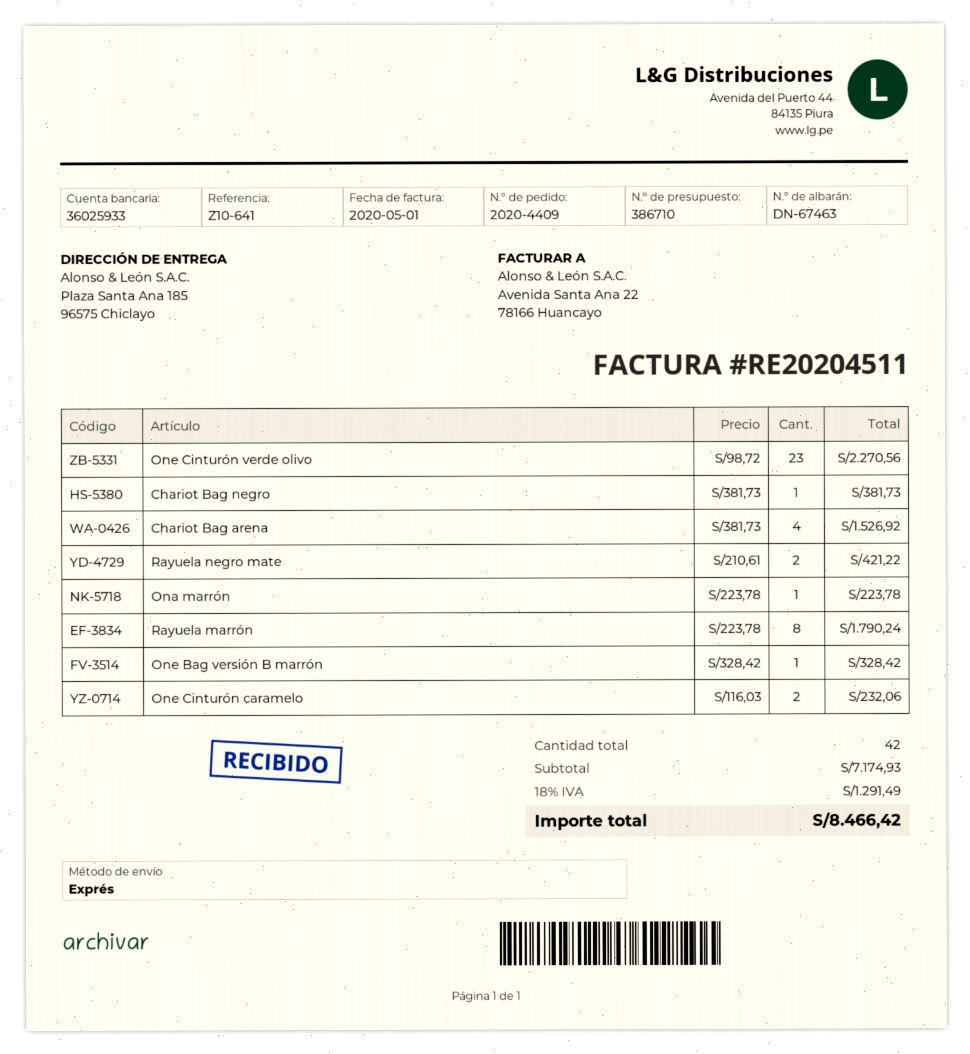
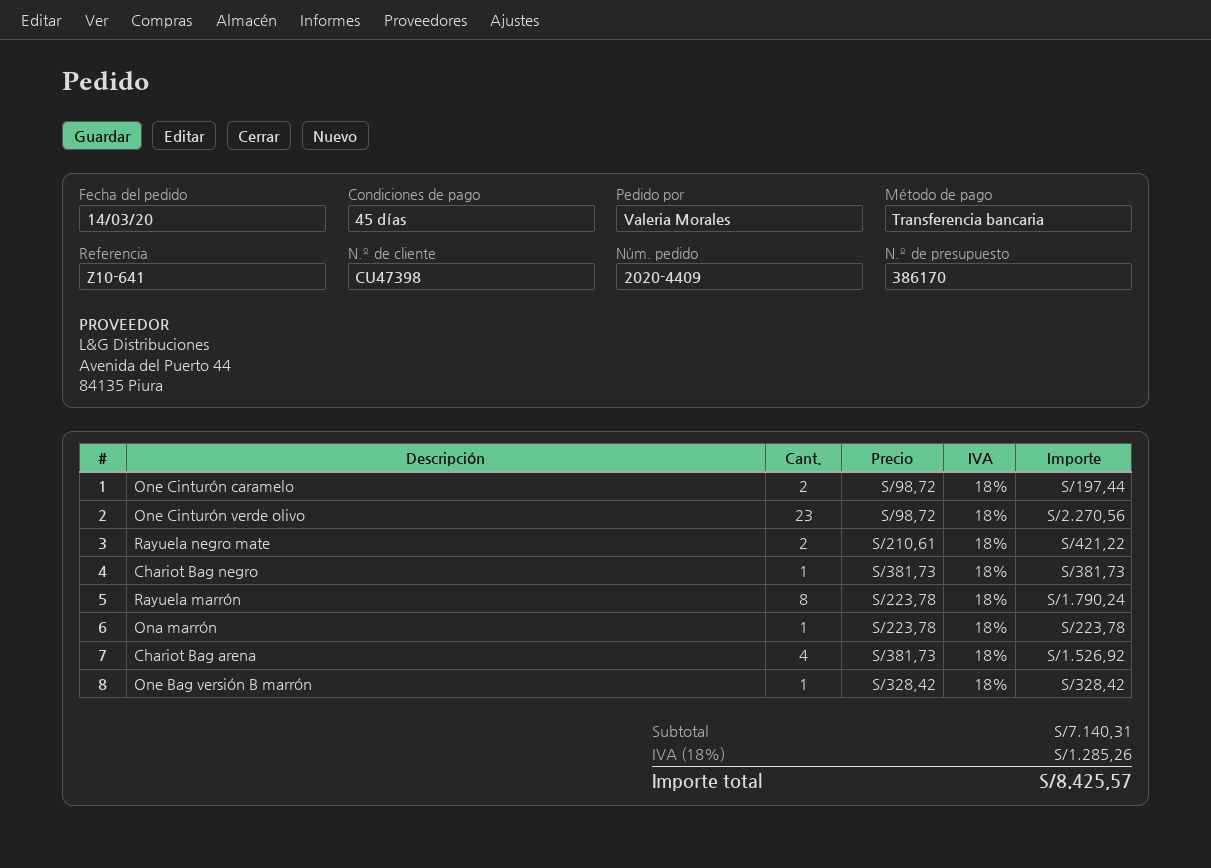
quote number: 386710 -> 386170
One Cinturón caramelo: 2 x 116.03 = 232.06 -> 2 x 98.72 = 197.44
subtotal: 7174.93 -> 7140.31
tax: 18% = 1291.49 -> 18% = 1285.26
total: 8466.42 -> 8425.57

